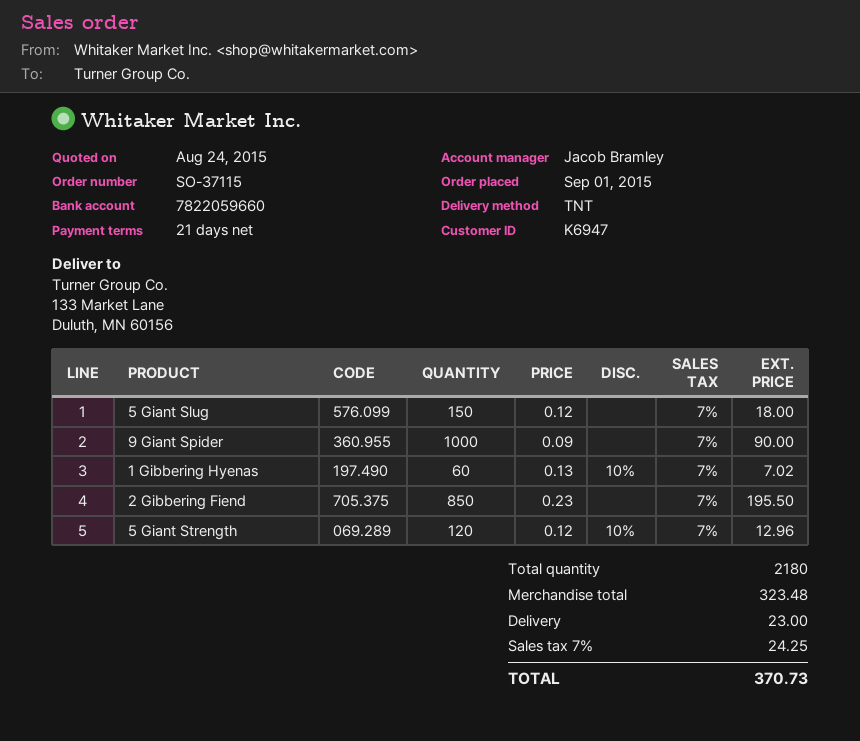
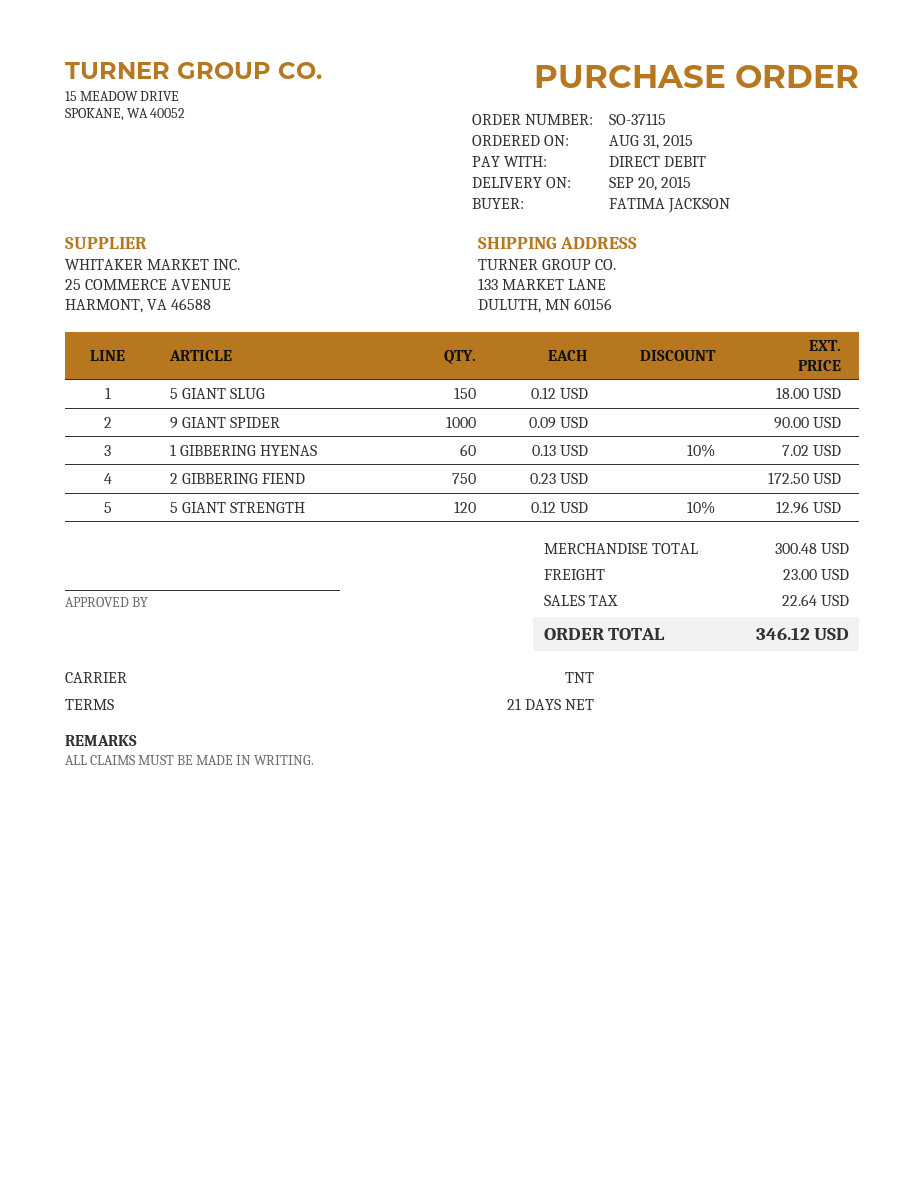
order date: 2015-09-01 -> 2015-08-31
2 Gibbering Fiend: 850 x 0.23 = 195.50 -> 750 x 0.23 = 172.50
subtotal: 323.48 -> 300.48
tax: 24.25 -> 22.64
total: 370.73 -> 346.12

